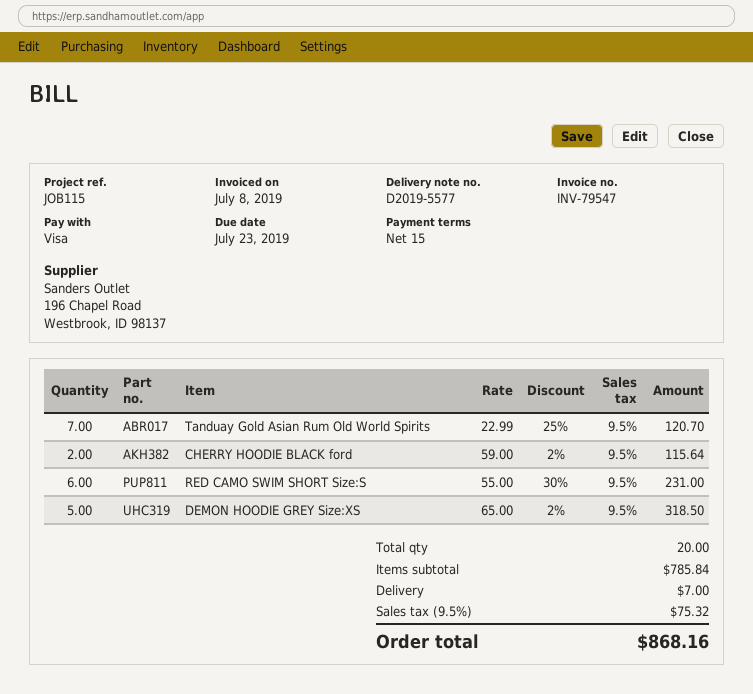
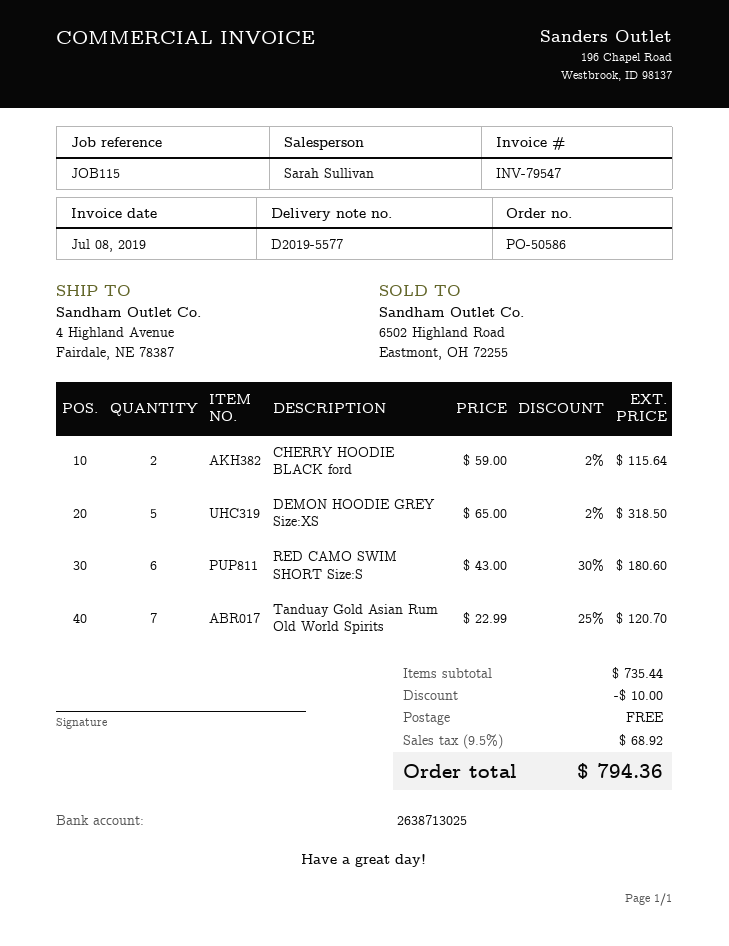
RED CAMO SWIM SHORT Size:S: 6 x 55.00 - 30% = 231.00 -> 6 x 43.00 - 30% = 180.60
subtotal: 785.84 -> 735.44
discount: none -> 10.00
shipping: 7.00 -> 0.00
tax: 9.5% = 75.32 -> 9.5% = 68.92
total: 868.16 -> 794.36

